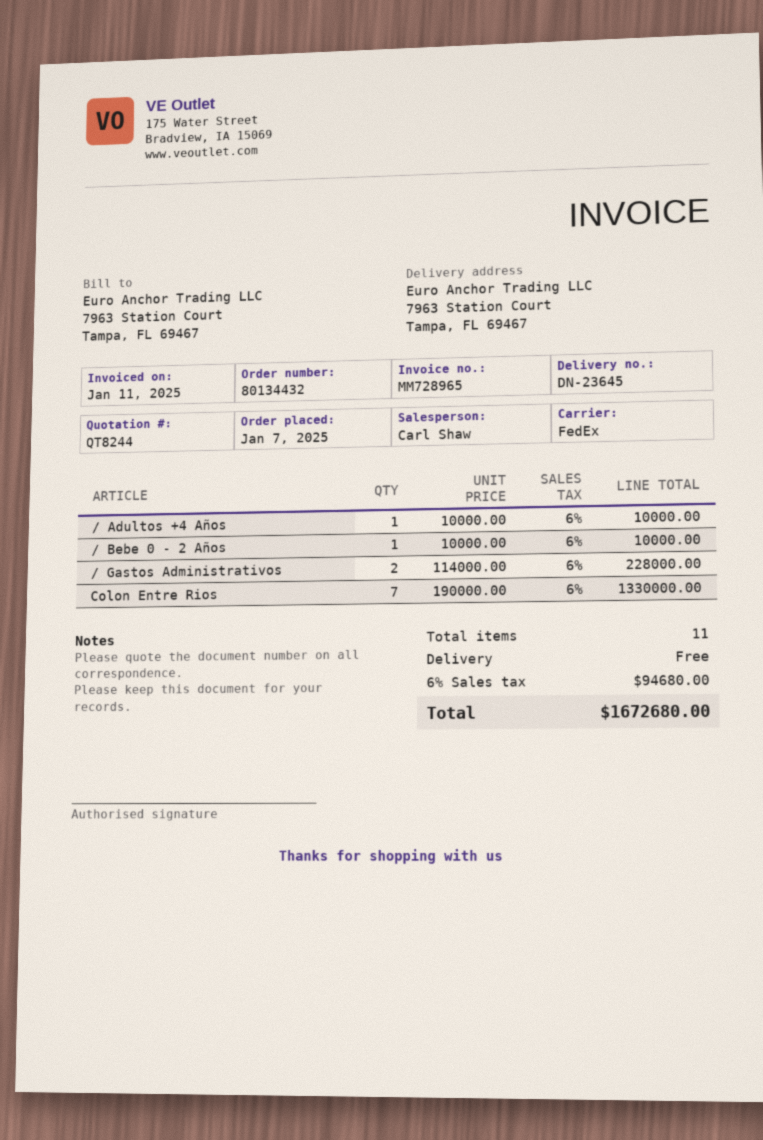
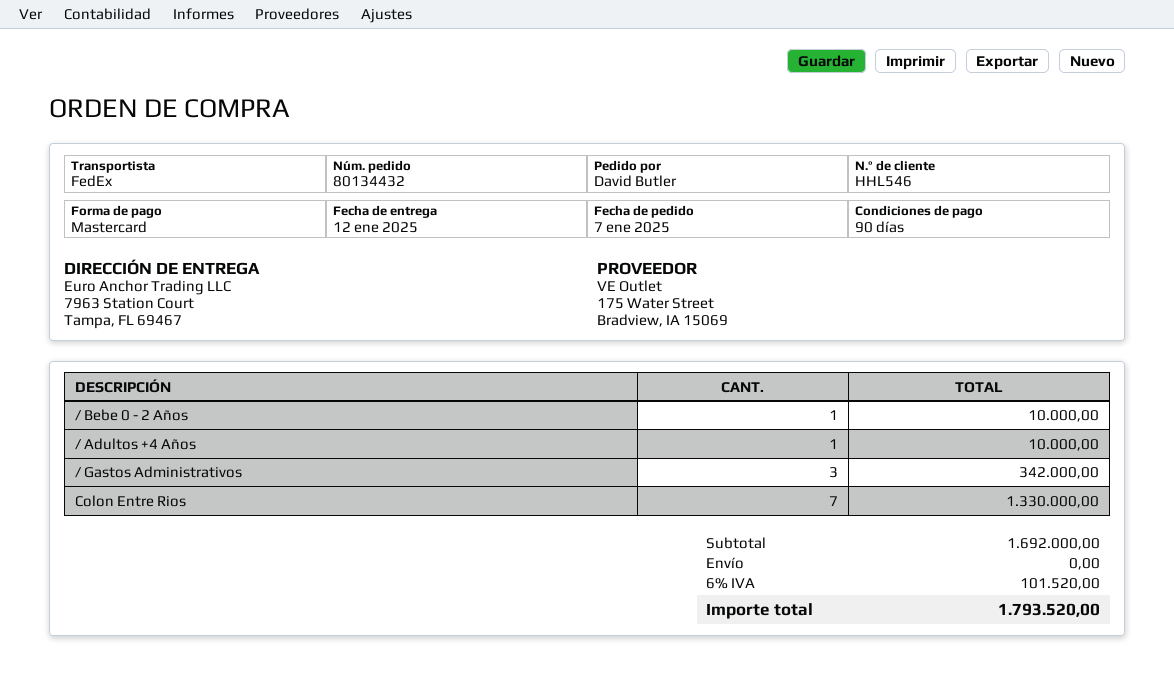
/ Gastos Administrativos: 2 for 228000.00 -> 3 for 342000.00
tax: 6% = 94680.00 -> 6% = 101520.00
total: 1672680.00 -> 1793520.00

